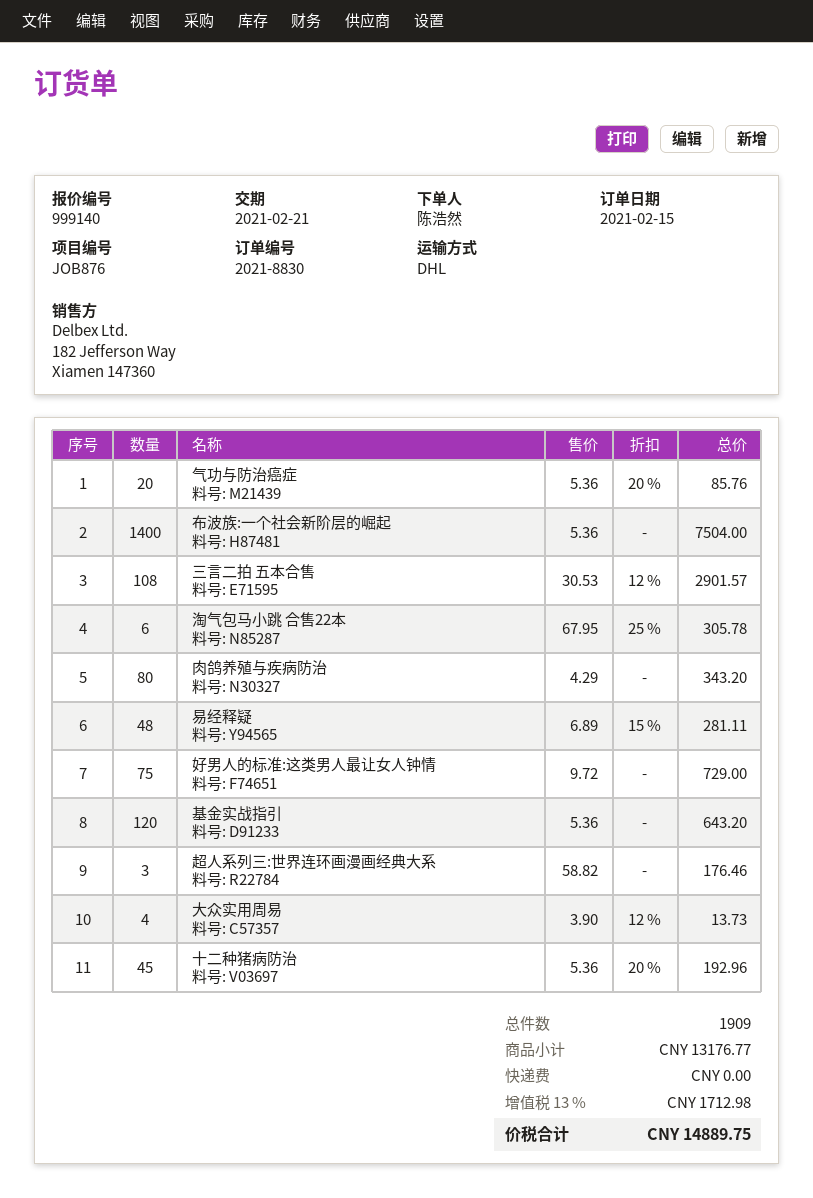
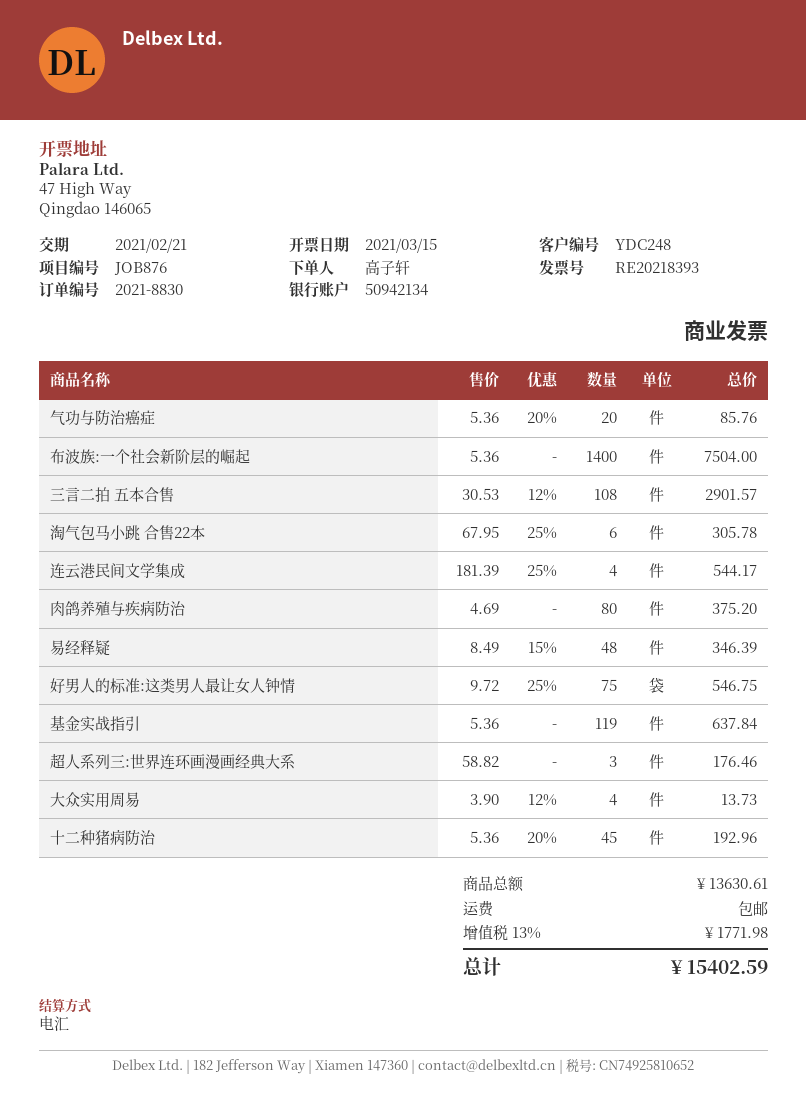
ordered by: 陈浩然 -> 高子轩
肉鸽养殖与疾病防治: 80 x 4.29 = 343.20 -> 80 x 4.69 = 375.20
易经释疑: 48 x 6.89 - 15% = 281.11 -> 48 x 8.49 - 15% = 346.39
好男人的标准:这类男人最让女人钟情: 75 x 9.72 = 729.00 -> 75 x 9.72 - 25% = 546.75
基金实战指引: 120 x 5.36 = 643.20 -> 119 x 5.36 = 637.84
连云港民间文学集成: none -> 4 x 181.39 - 25% = 544.17
subtotal: 13176.77 -> 13630.61
tax: 13% = 1712.98 -> 13% = 1771.98
total: 14889.75 -> 15402.59

